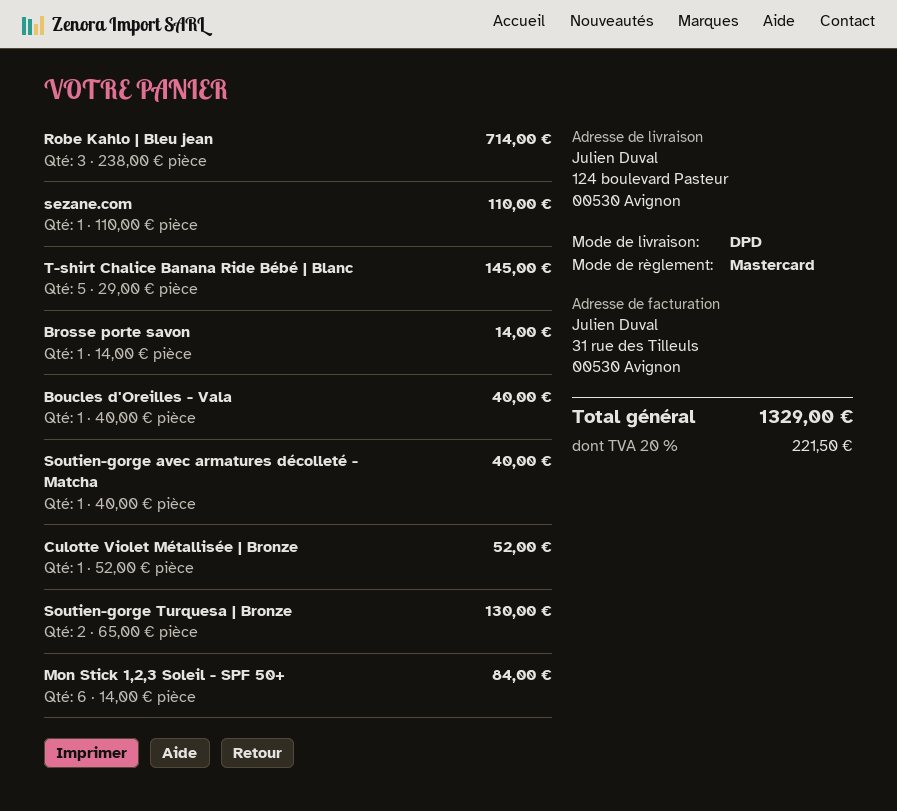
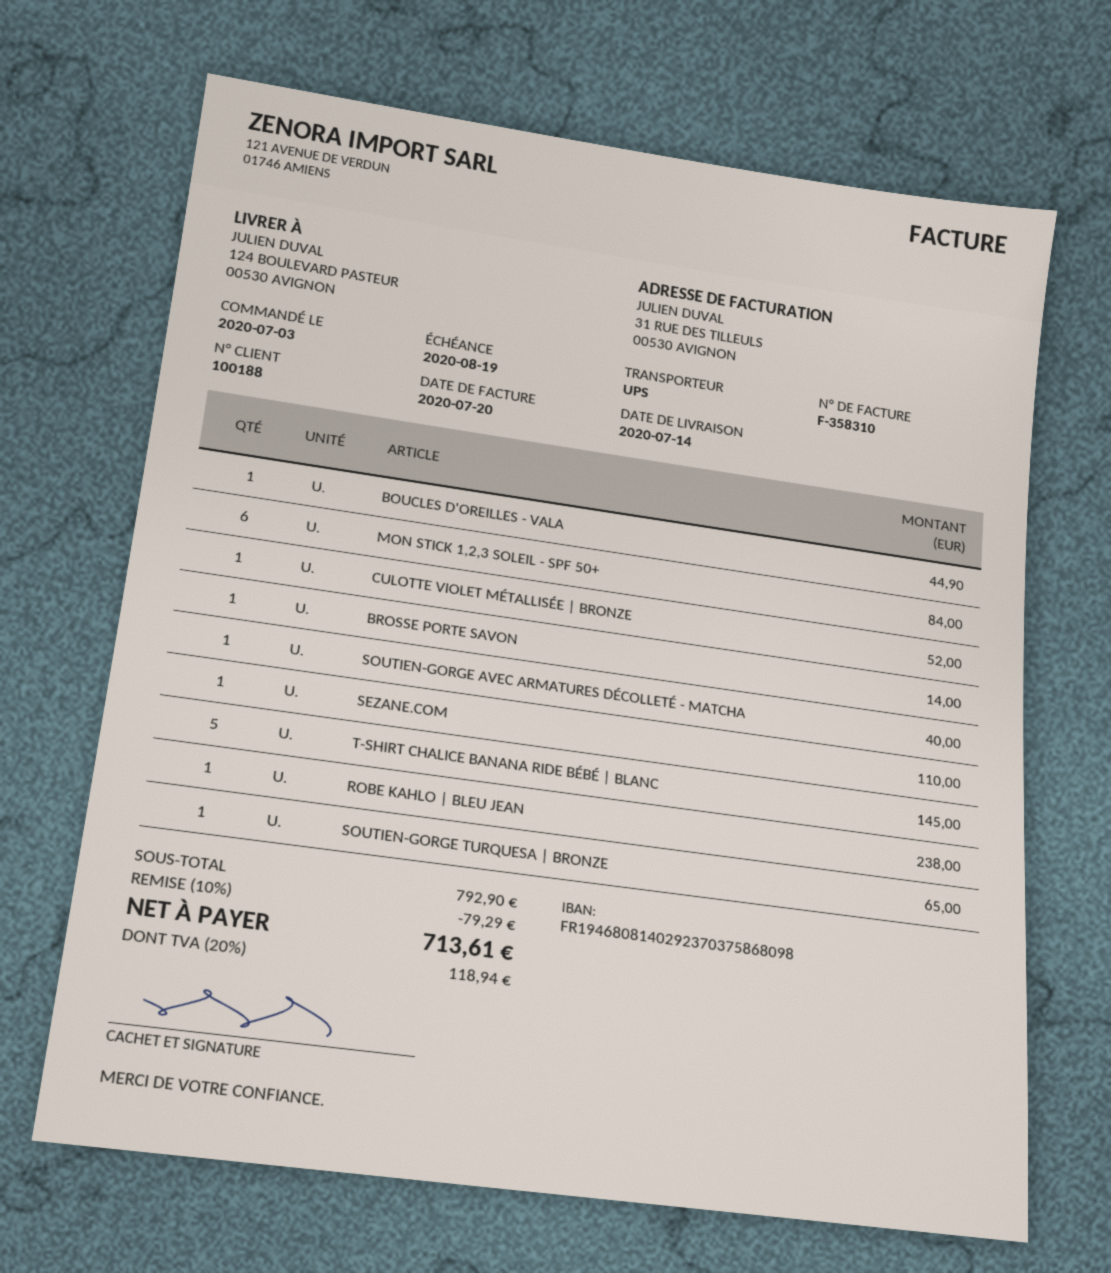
shipping method: DPD -> UPS
Robe Kahlo | Bleu jean: 3 for 714.00 -> 1 for 238.00
Boucles d'Oreilles - Vala: 1 for 40.00 -> 1 for 44.90
Soutien-gorge Turquesa | Bronze: 2 for 130.00 -> 1 for 65.00
discount: none -> 10% = 79.29
tax: 20% = 221.50 -> 20% = 118.94
total: 1329.00 -> 713.61

